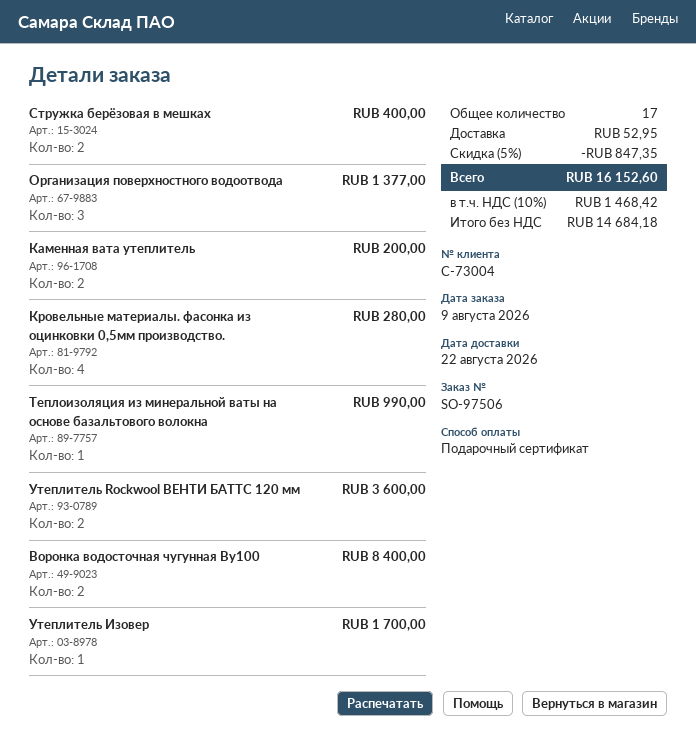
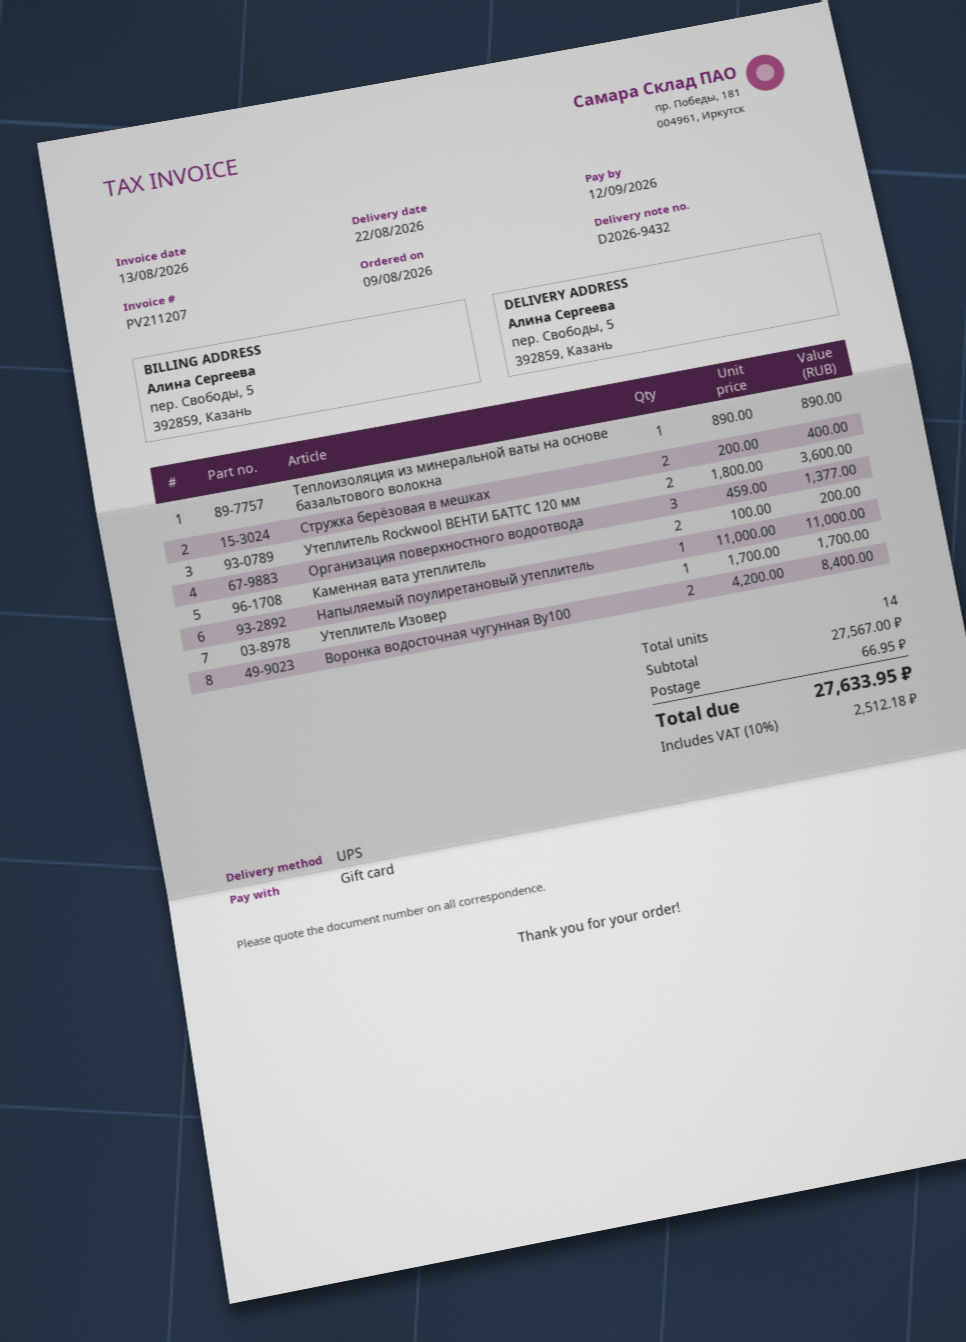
Кровельные материалы. фасонка из оцинковки 0,5мм производство.: 4 for 280.00 -> none
Теплоизоляция из минеральной ваты на основе базальтового волокна: 1 for 990.00 -> 1 for 890.00
Напыляемый поулиретановый утеплитель: none -> 1 for 11000.00
total quantity: 17 -> 14
discount: 5% = 847.35 -> none
shipping: 52.95 -> 66.95
tax: 10% = 1468.42 -> 10% = 2512.18
total: 16152.60 -> 27633.95

